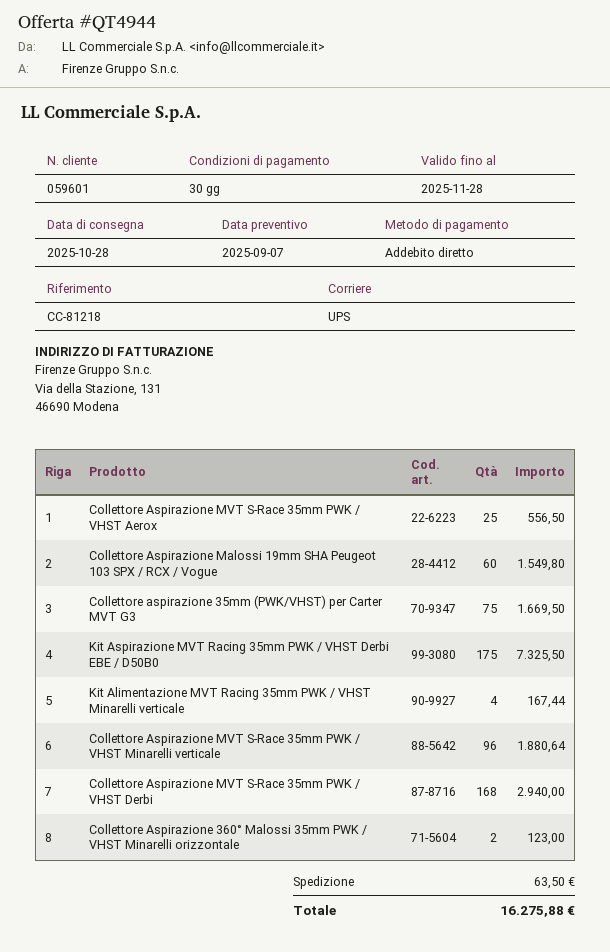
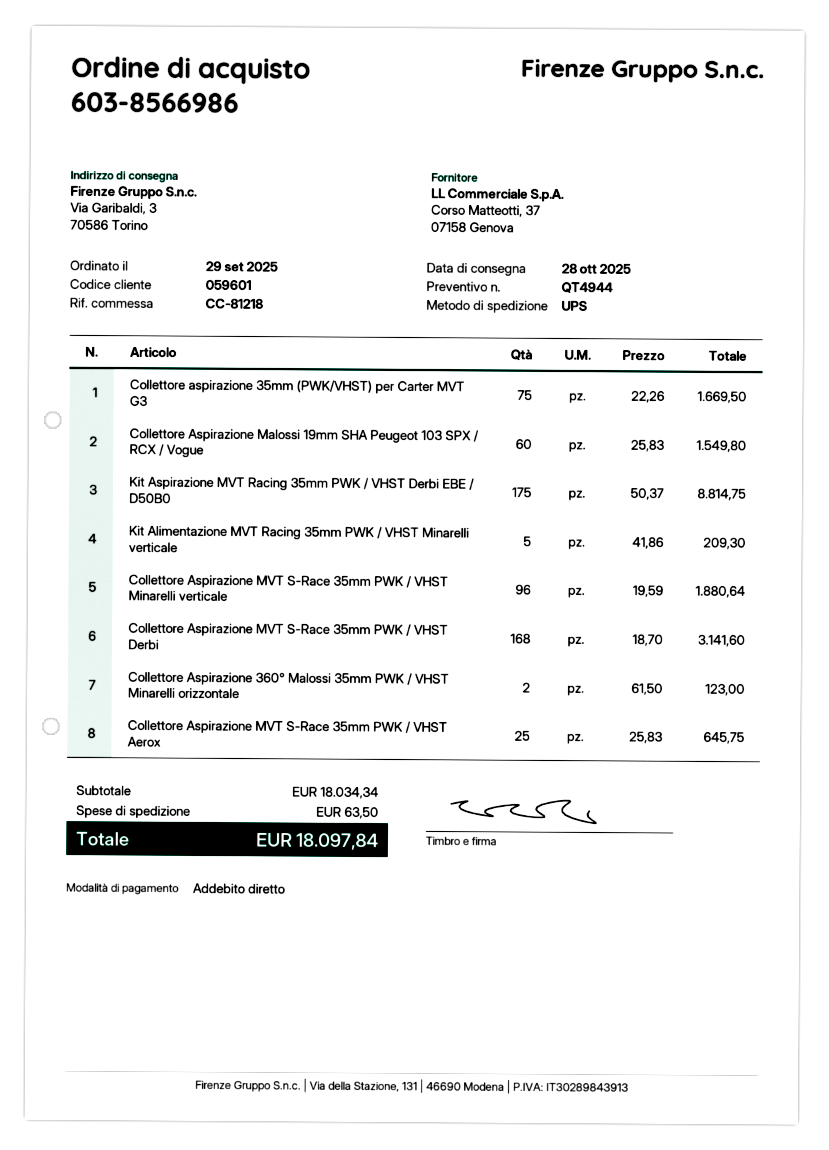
Collettore Aspirazione MVT S-Race 35mm PWK / VHST Aerox: 25 for 556.50 -> 25 for 645.75
Kit Aspirazione MVT Racing 35mm PWK / VHST Derbi EBE / D50B0: 175 for 7325.50 -> 175 for 8814.75
Kit Alimentazione MVT Racing 35mm PWK / VHST Minarelli verticale: 4 for 167.44 -> 5 for 209.30
Collettore Aspirazione MVT S-Race 35mm PWK / VHST Derbi: 168 for 2940.00 -> 168 for 3141.60
total: 16275.88 -> 18097.84

